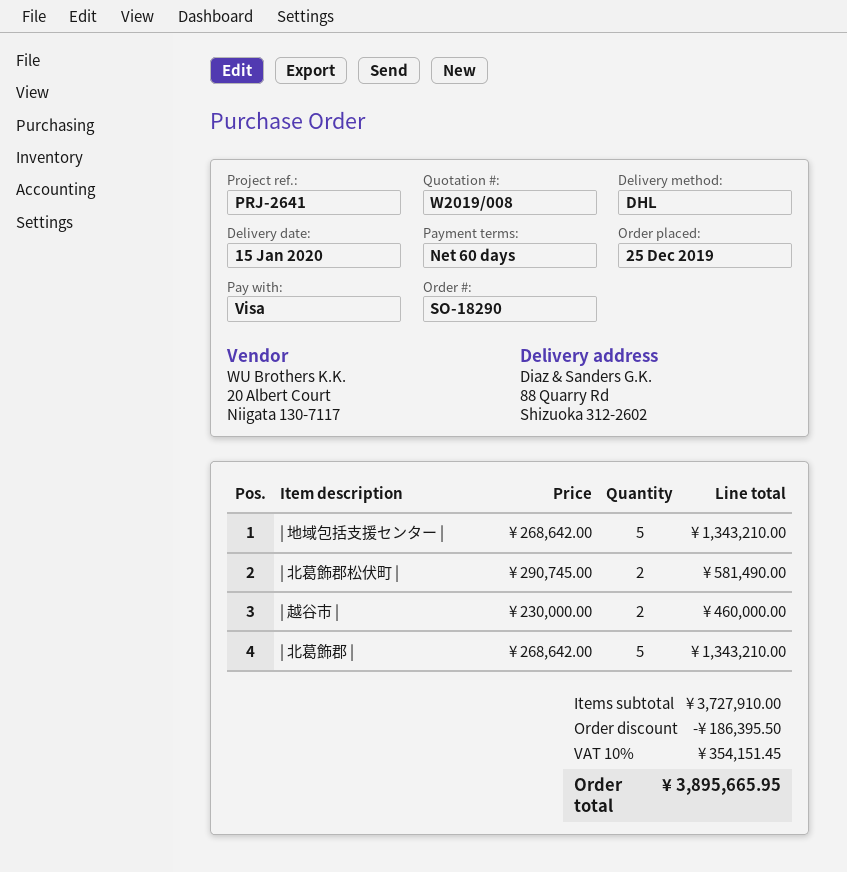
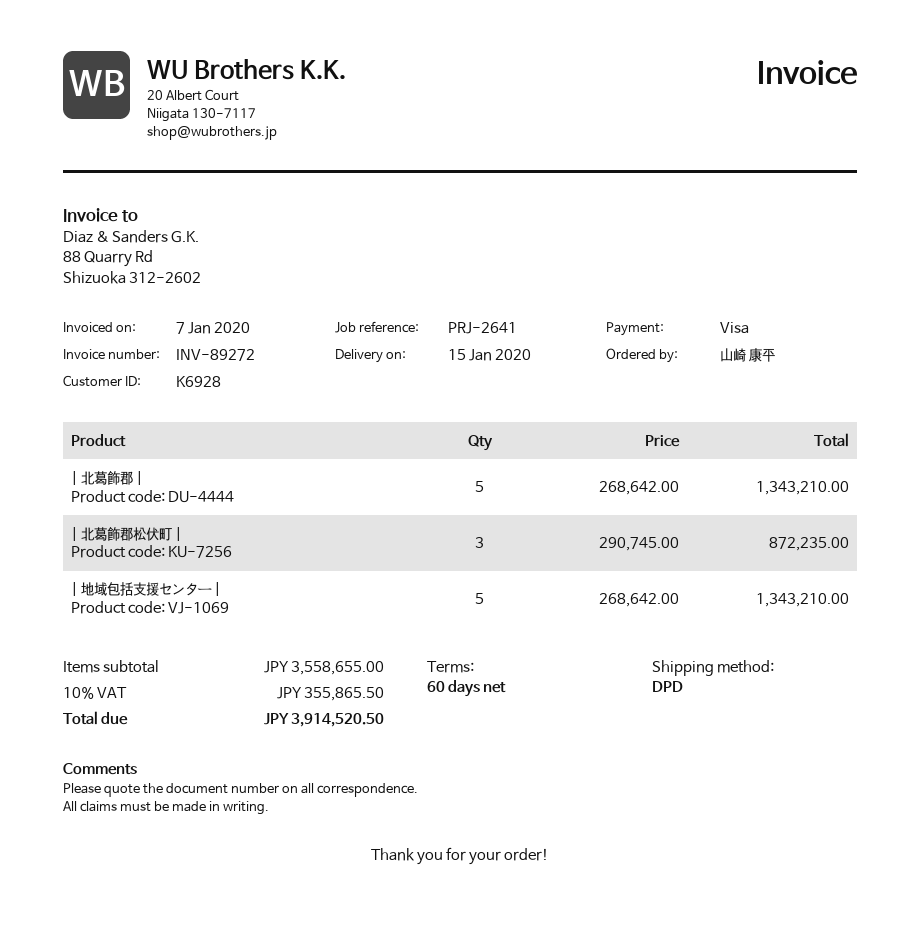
shipping method: DHL -> DPD
| 北葛飾郡松伏町 |: 2 x 290745.00 = 581490.00 -> 3 x 290745.00 = 872235.00
| 越谷市 |: 2 x 230000.00 = 460000.00 -> none
subtotal: 3727910.00 -> 3558655.00
discount: 186395.50 -> none
tax: 10% = 354151.45 -> 10% = 355865.50
total: 3895665.95 -> 3914520.50

